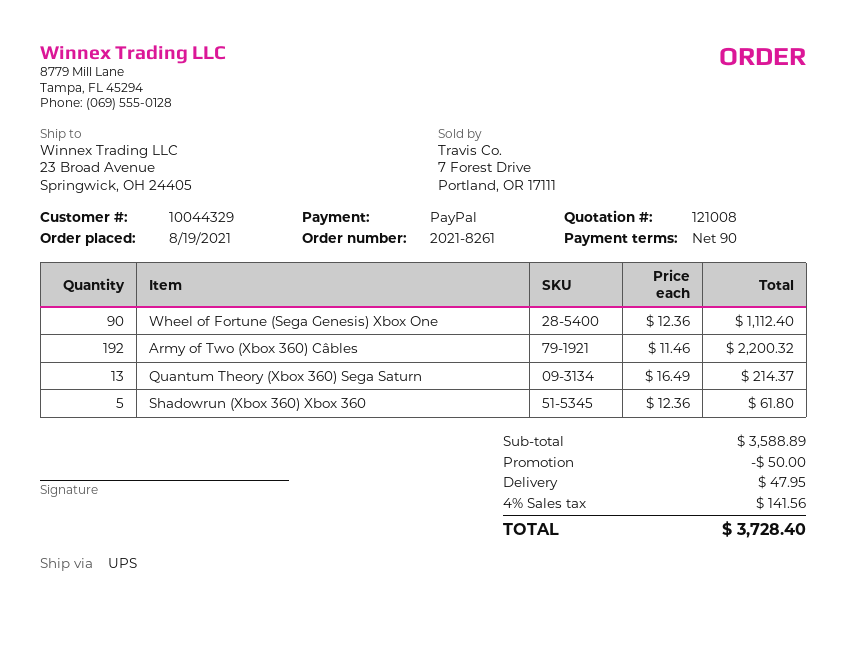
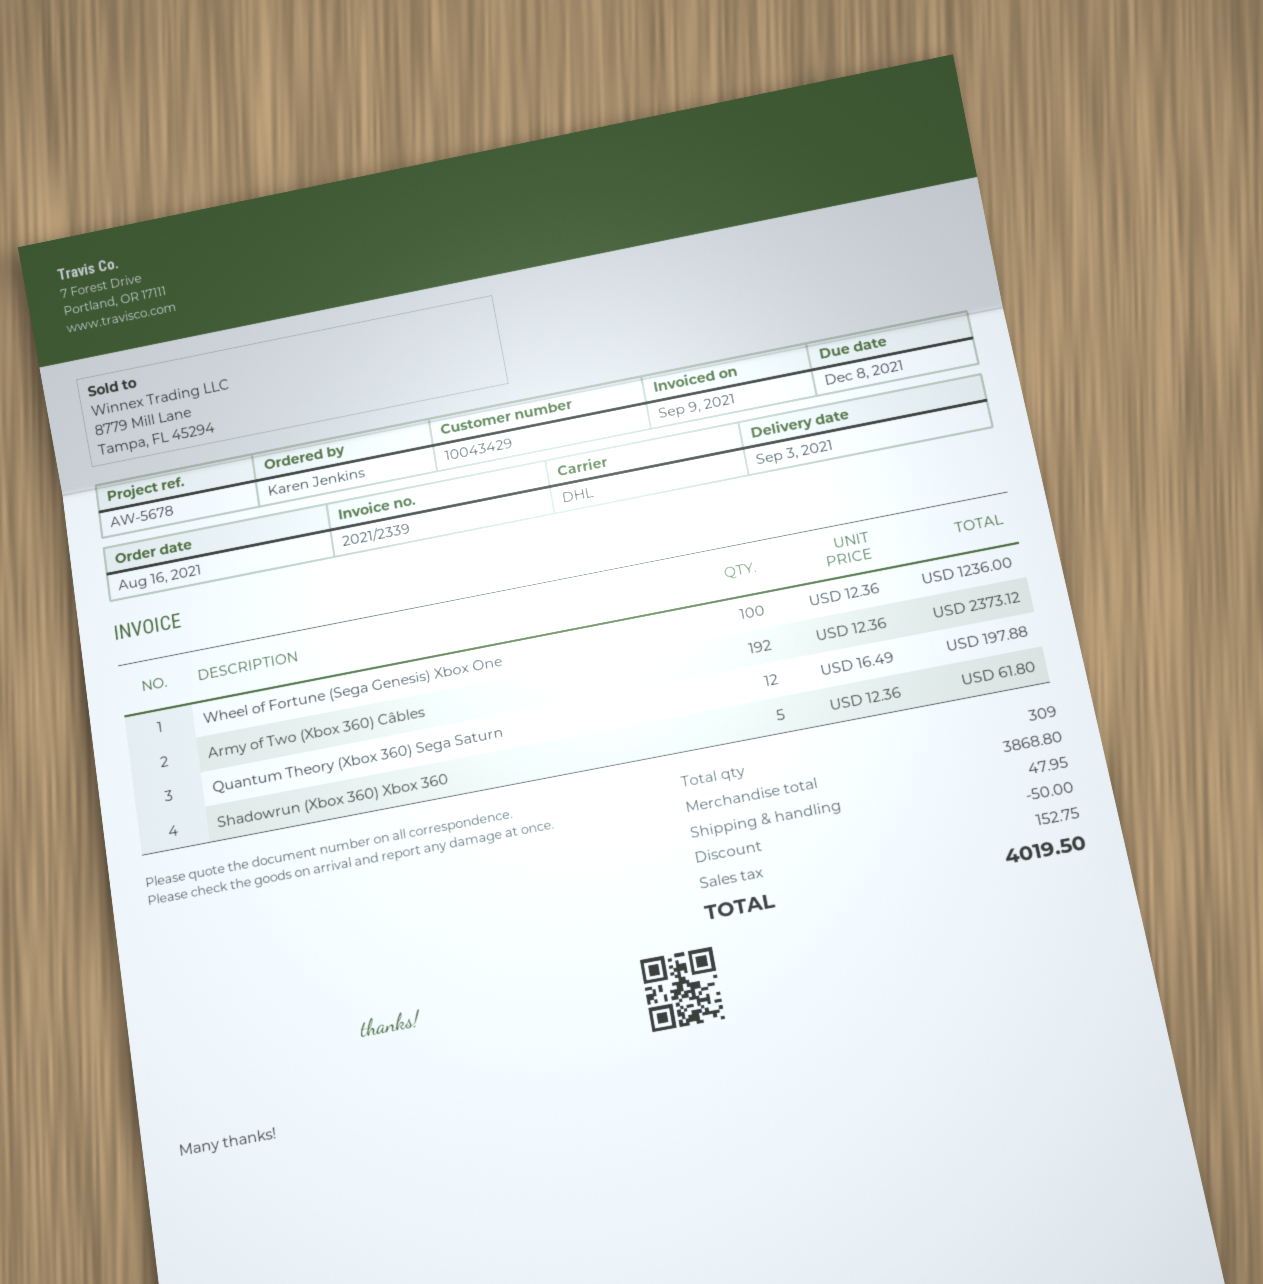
order date: 2021-08-19 -> 2021-08-16
customer number: 10044329 -> 10043429
shipping method: UPS -> DHL
Wheel of Fortune (Sega Genesis) Xbox One: 90 x 12.36 = 1112.40 -> 100 x 12.36 = 1236.00
Army of Two (Xbox 360) Câbles: 192 x 11.46 = 2200.32 -> 192 x 12.36 = 2373.12
Quantum Theory (Xbox 360) Sega Saturn: 13 x 16.49 = 214.37 -> 12 x 16.49 = 197.88
subtotal: 3588.89 -> 3868.80
tax: 141.56 -> 152.75
total: 3728.40 -> 4019.50

